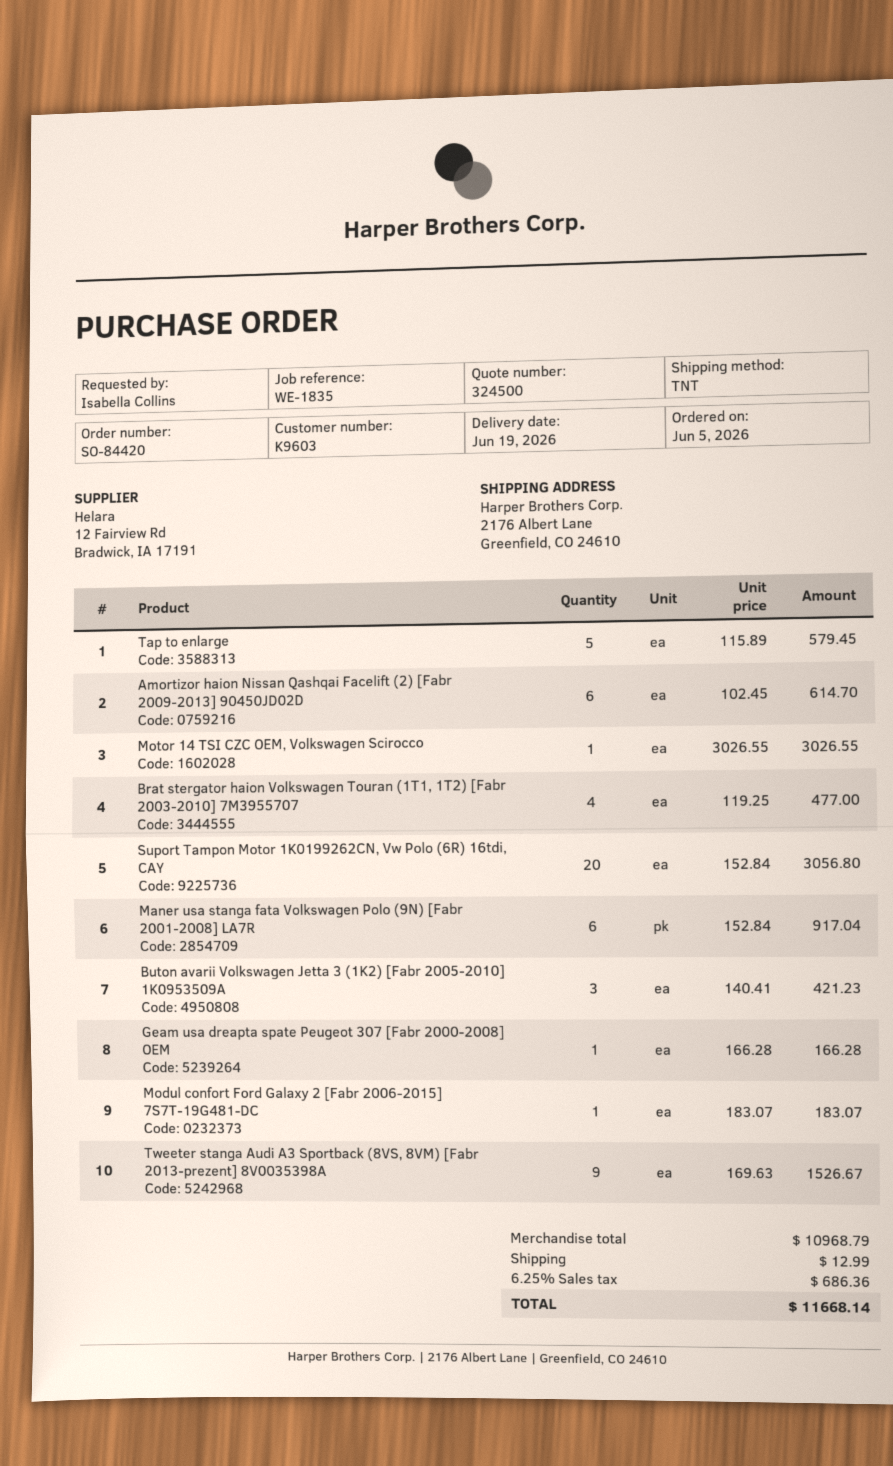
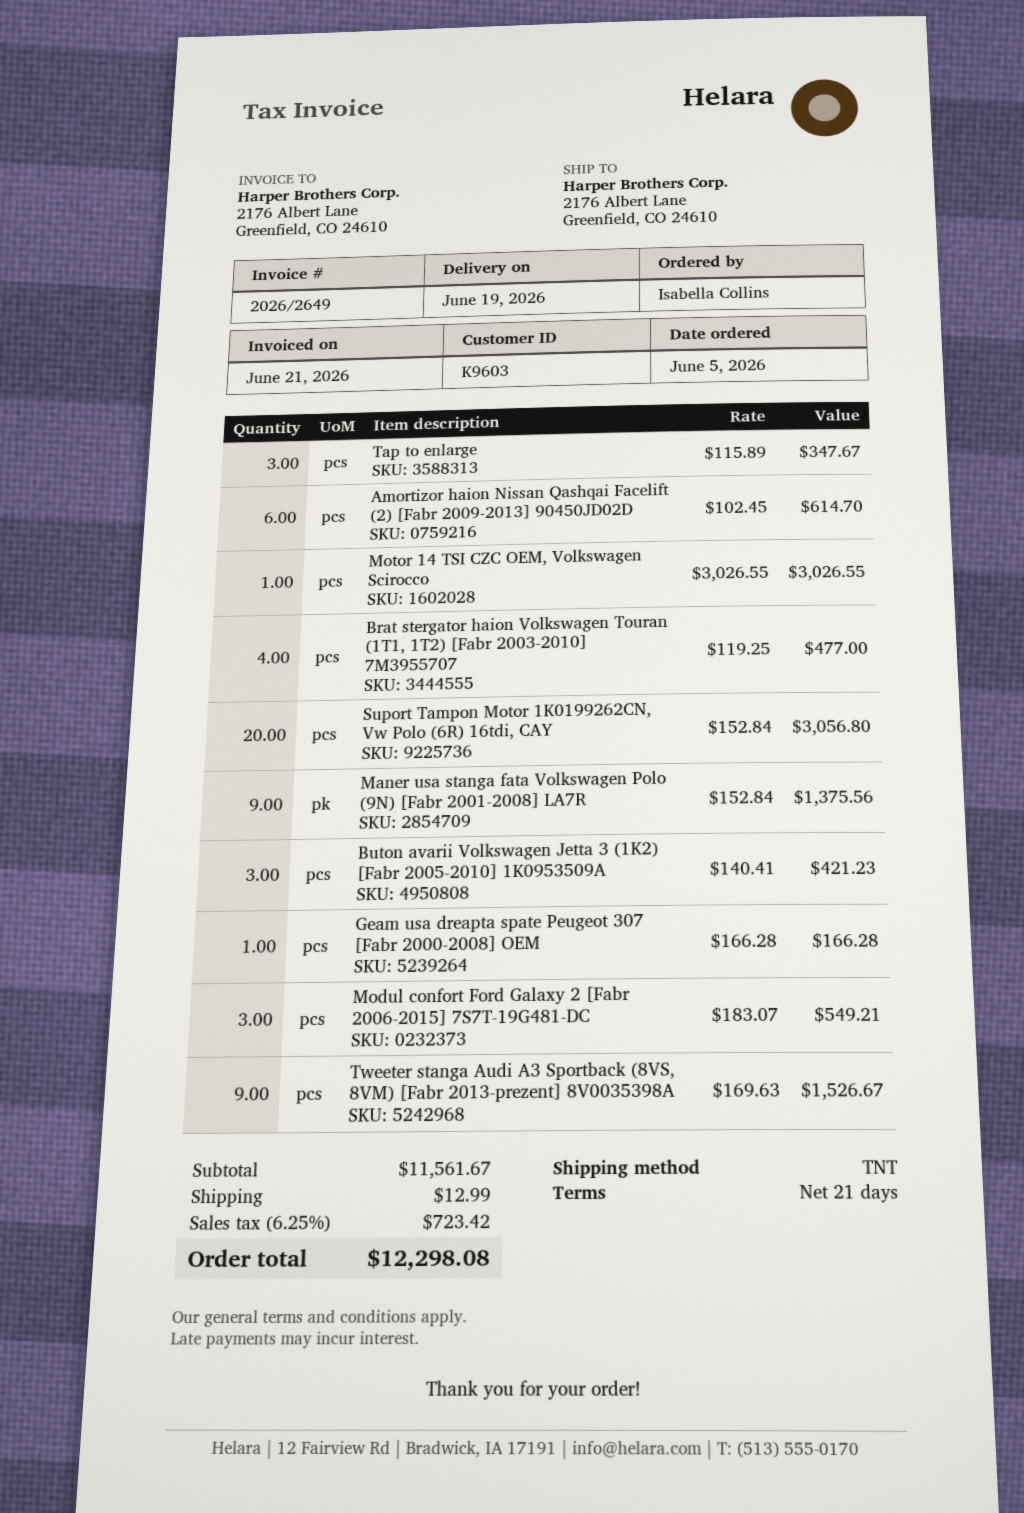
Tap to enlarge: 5 x 115.89 = 579.45 -> 3 x 115.89 = 347.67
Maner usa stanga fata Volkswagen Polo (9N) [Fabr 2001-2008] LA7R: 6 x 152.84 = 917.04 -> 9 x 152.84 = 1375.56
Modul confort Ford Galaxy 2 [Fabr 2006-2015] 7S7T-19G481-DC: 1 x 183.07 = 183.07 -> 3 x 183.07 = 549.21
subtotal: 10968.79 -> 11561.67
tax: 6.25% = 686.36 -> 6.25% = 723.42
total: 11668.14 -> 12298.08

